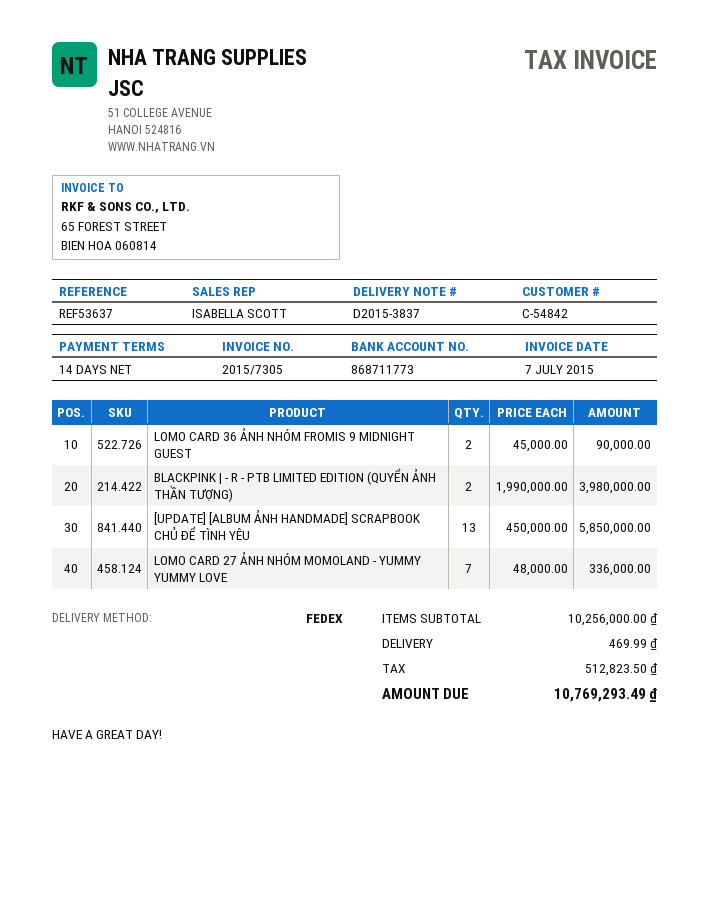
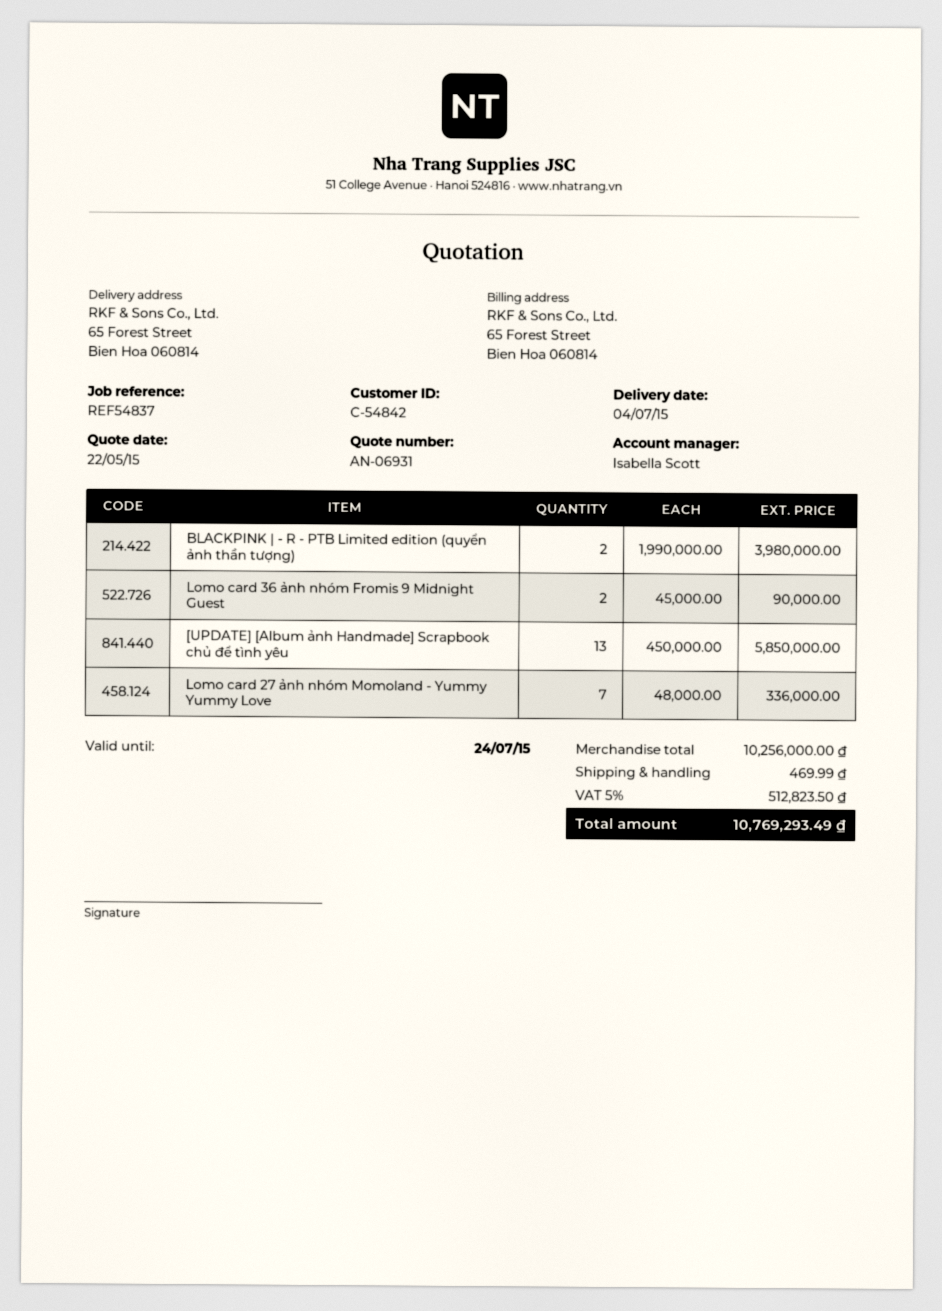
reference: REF53637 -> REF54837

